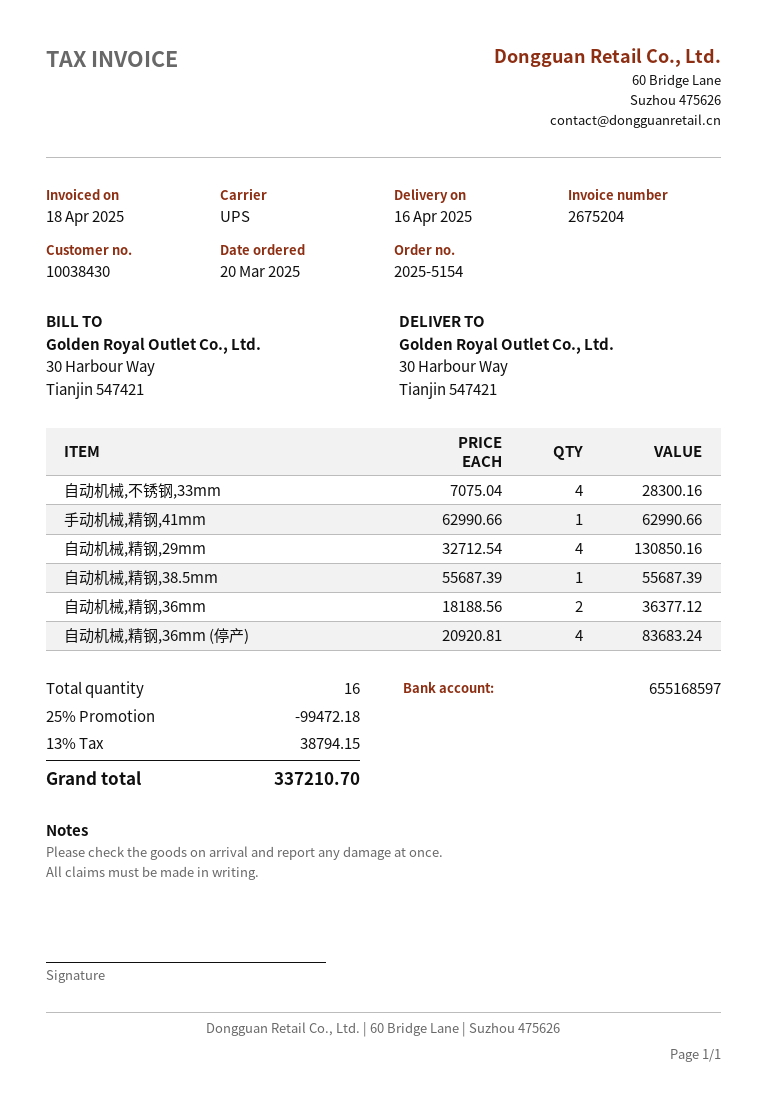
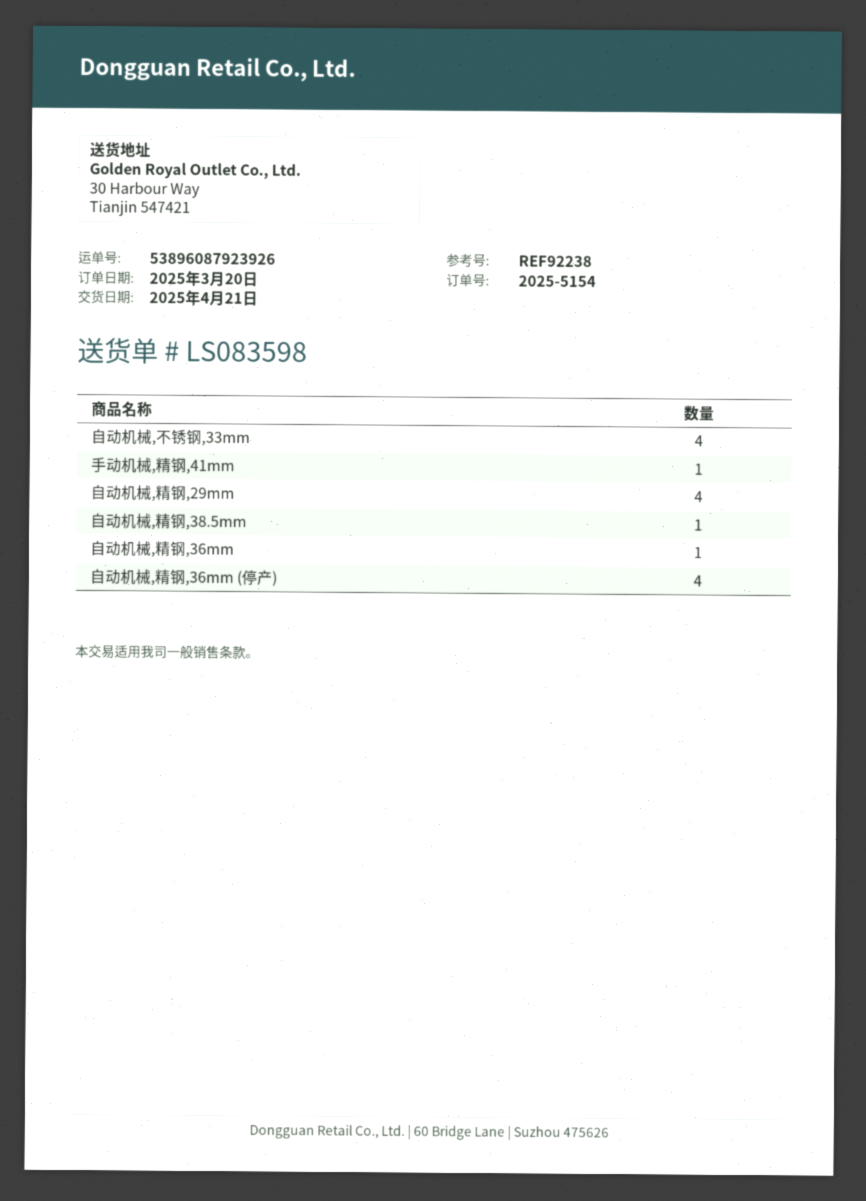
delivery date: 2025-04-16 -> 2025-04-21
自动机械,精钢,36mm: 2 -> 1

